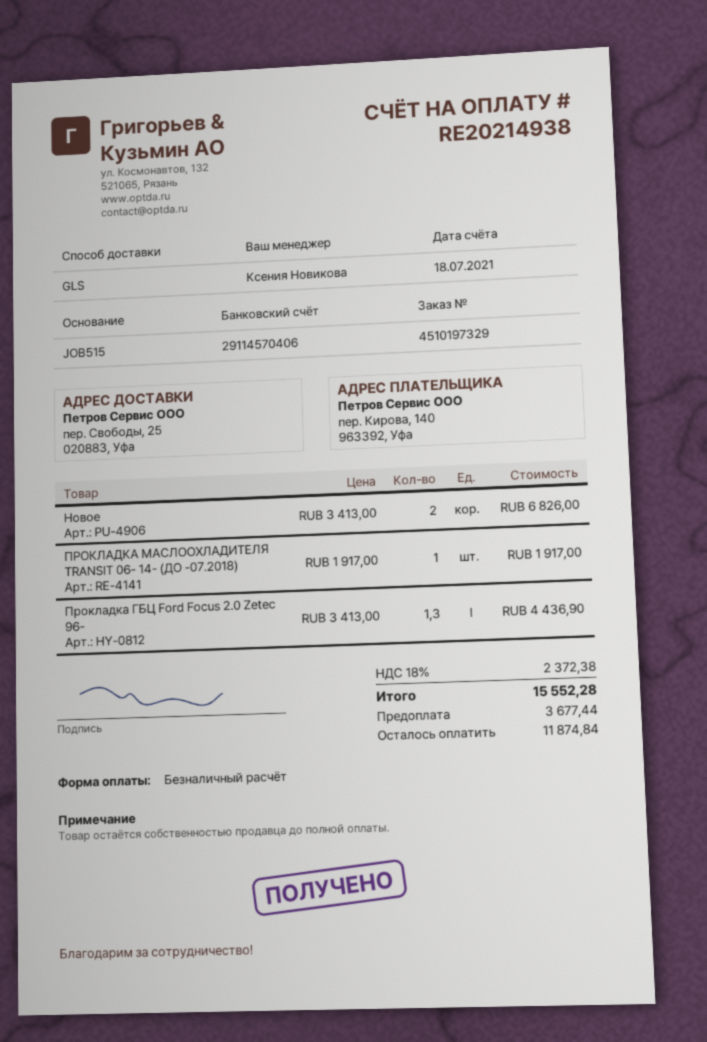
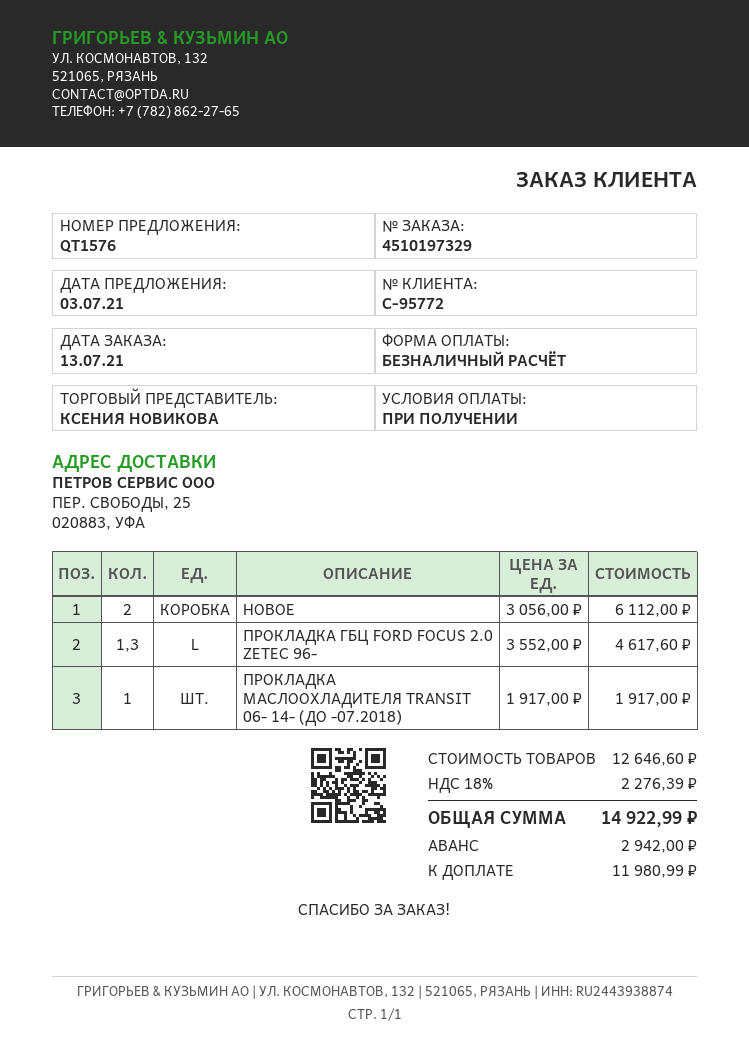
Новое: 2 x 3413.00 = 6826.00 -> 2 x 3056.00 = 6112.00
Прокладка ГБЦ Ford Focus 2.0 Zetec 96-: 1.3 x 3413.00 = 4436.90 -> 1.3 x 3552.00 = 4617.60
tax: 18% = 2372.38 -> 18% = 2276.39
total: 15552.28 -> 14922.99
deposit: 3677.44 -> 2942.00
balance: 11874.84 -> 11980.99

